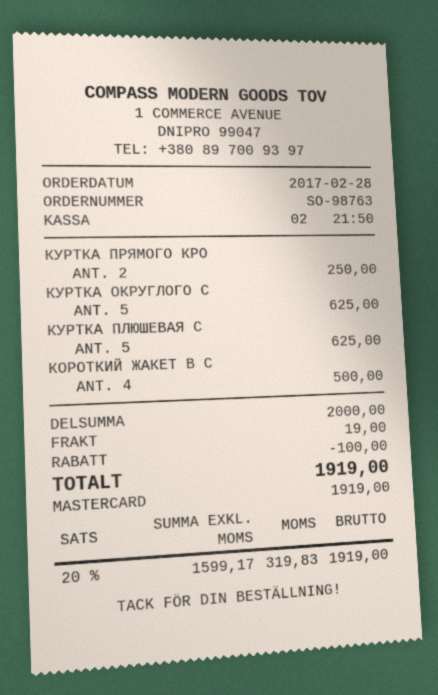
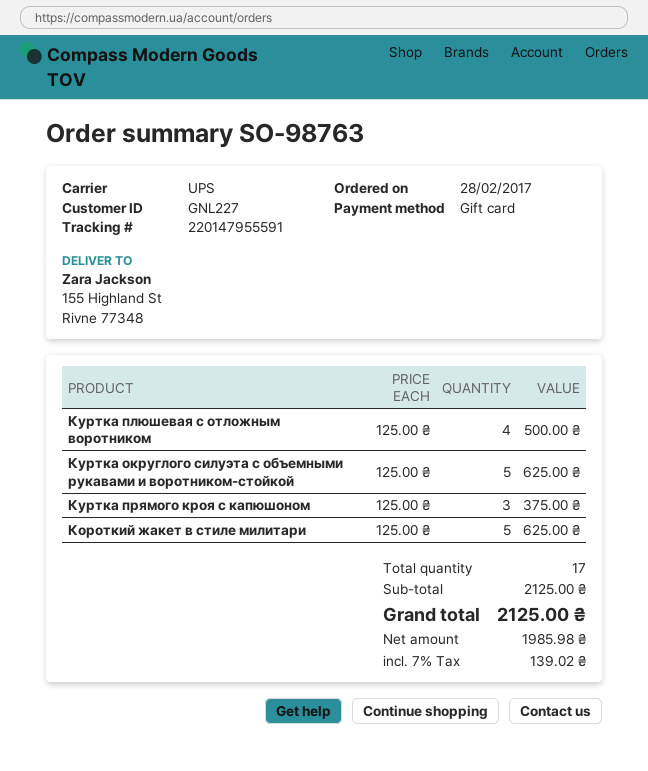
payment method: Mastercard -> gift card
КУРТКА ПРЯМОГО КРО: 2 for 250.00 -> 3 for 375.00
КУРТКА ПЛЮШЕВАЯ С: 5 for 625.00 -> 4 for 500.00
КОРОТКИЙ ЖАКЕТ В С: 4 for 500.00 -> 5 for 625.00
subtotal: 2000.00 -> 2125.00
discount: 100.00 -> none
shipping: 19.00 -> none
net: 1599.17 -> 1985.98
tax: 20% = 319.83 -> 7% = 139.02
total: 1919.00 -> 2125.00

